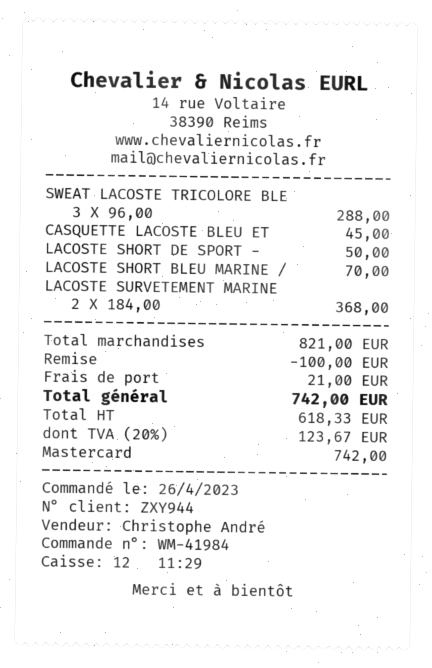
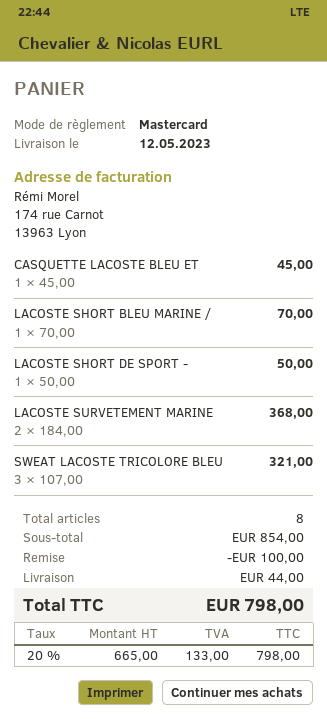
SWEAT LACOSTE TRICOLORE BLE: 3 x 96.00 = 288.00 -> 3 x 107.00 = 321.00
subtotal: 821.00 -> 854.00
shipping: 21.00 -> 44.00
net: 618.33 -> 665.00
tax: 20% = 123.67 -> 20% = 133.00
total: 742.00 -> 798.00

